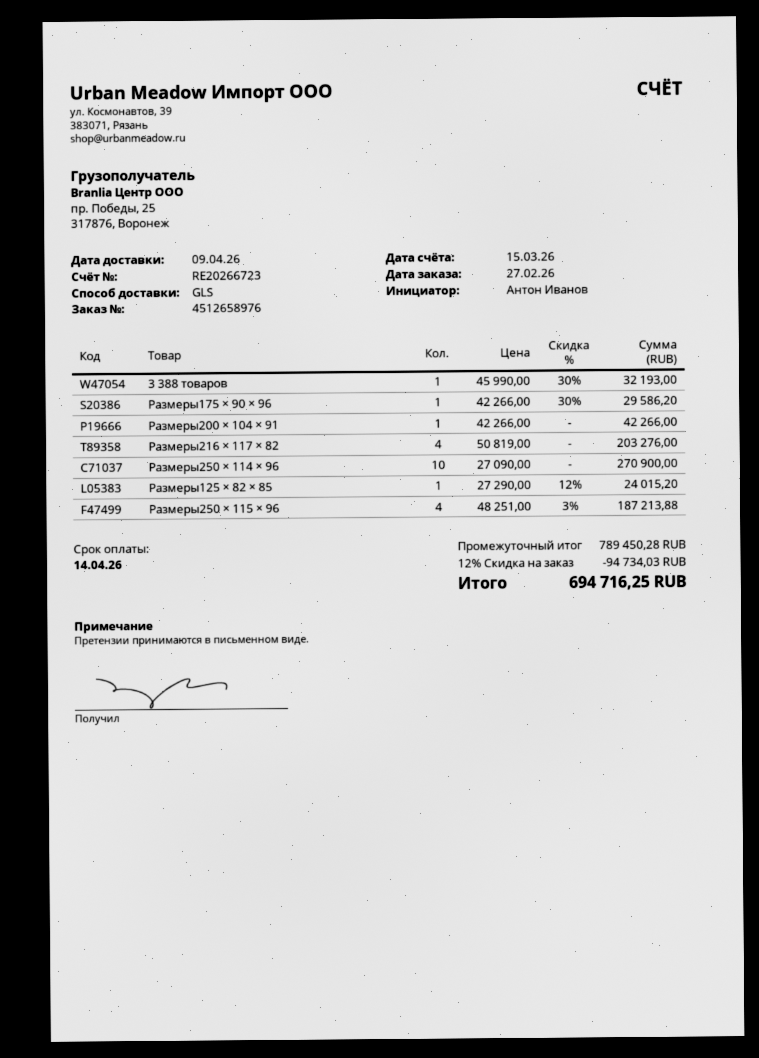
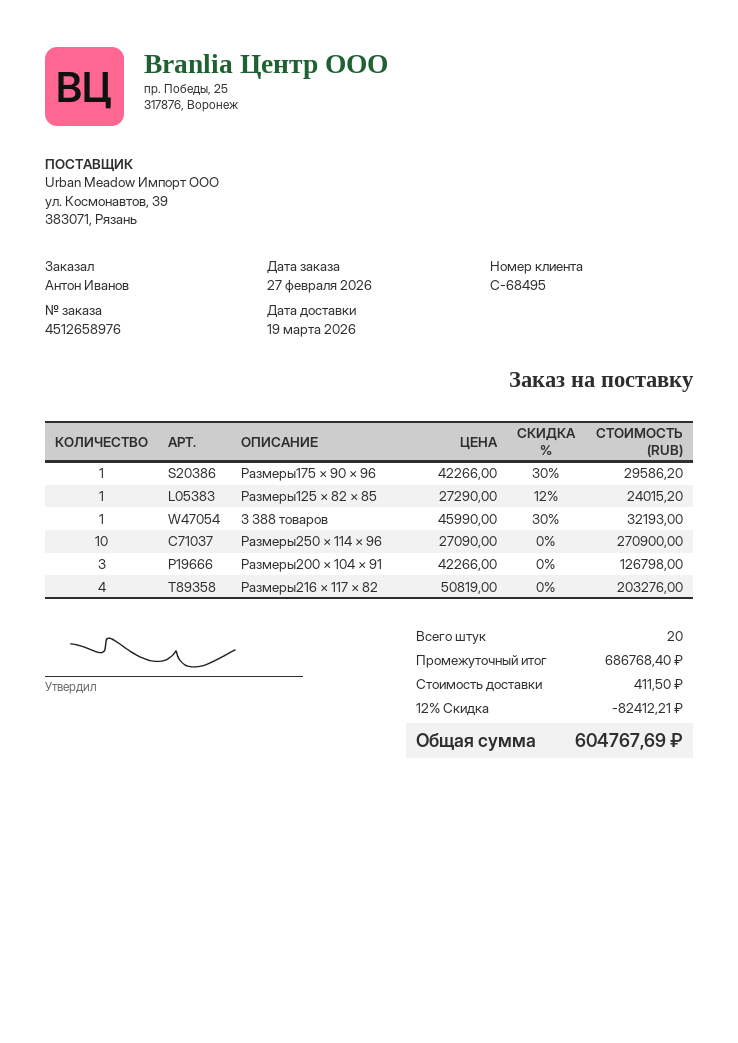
delivery date: 2026-04-09 -> 2026-03-19
Размеры200 × 104 × 91: 1 x 42266.00 = 42266.00 -> 3 x 42266.00 = 126798.00
Размеры250 × 115 × 96: 4 x 48251.00 - 3% = 187213.88 -> none
subtotal: 789450.28 -> 686768.40
discount: 12% = 94734.03 -> 12% = 82412.21
shipping: none -> 411.50
total: 694716.25 -> 604767.69

